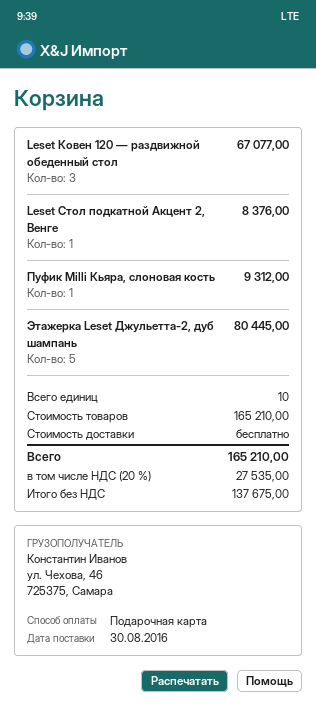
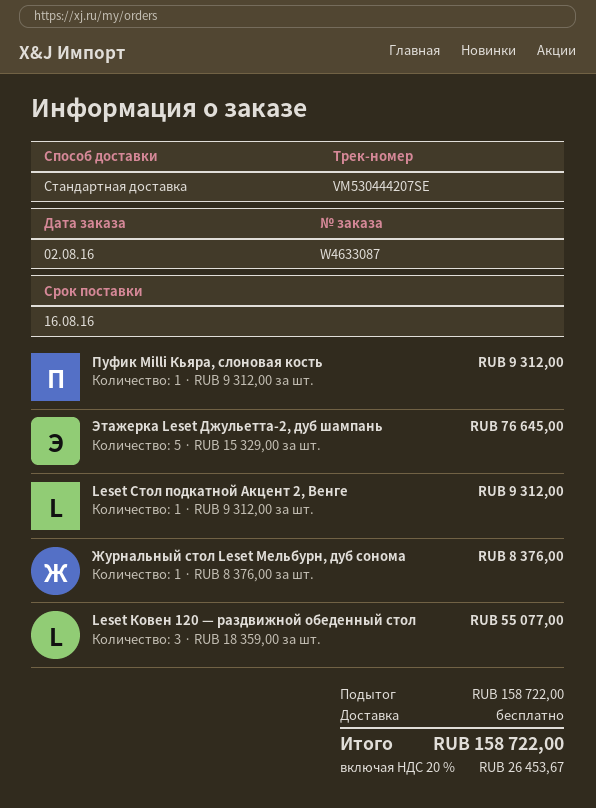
delivery date: 2016-08-30 -> 2016-08-16
Leset Ковен 120 — раздвижной обеденный стол: 3 for 67077.00 -> 3 for 55077.00
Leset Стол подкатной Акцент 2, Венге: 1 for 8376.00 -> 1 for 9312.00
Этажерка Leset Джульетта-2, дуб шампань: 5 for 80445.00 -> 5 for 76645.00
Журнальный стол Leset Мельбурн, дуб сонома: none -> 1 for 8376.00
subtotal: 165210.00 -> 158722.00
tax: 20% = 27535.00 -> 20% = 26453.67
total: 165210.00 -> 158722.00

